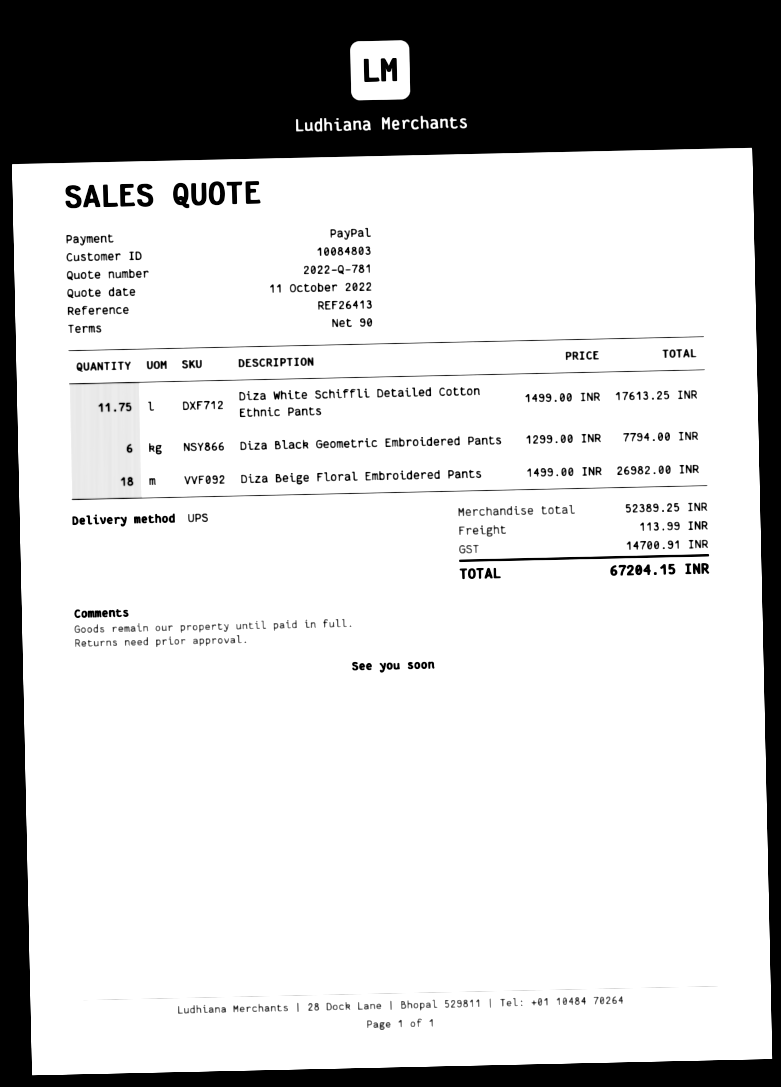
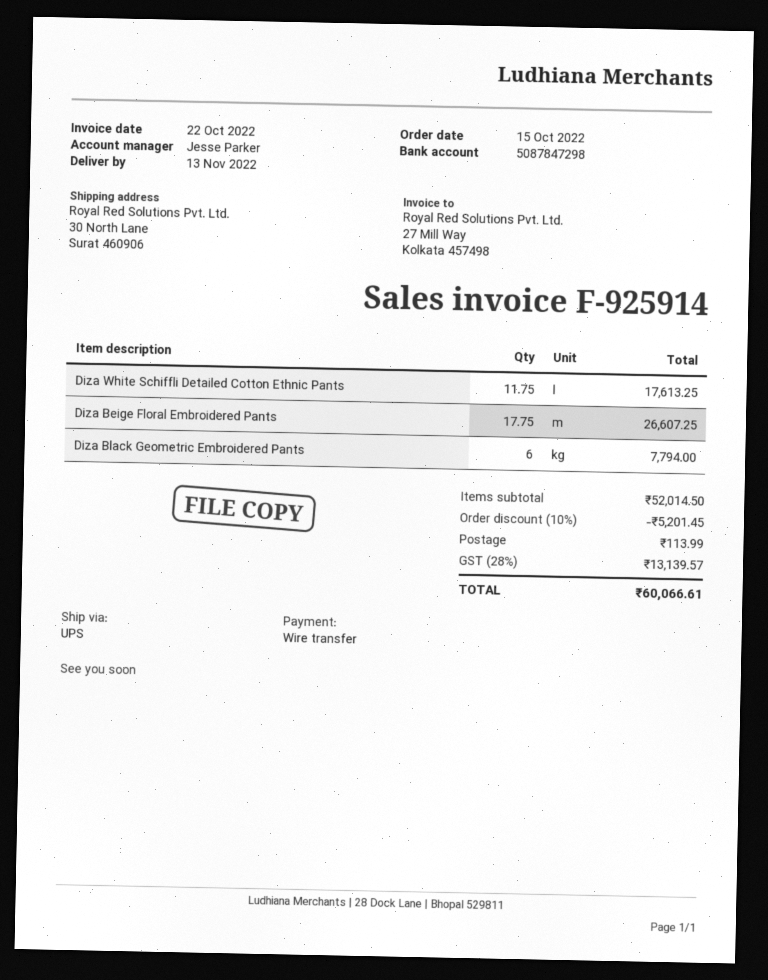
payment method: PayPal -> bank transfer
Diza Beige Floral Embroidered Pants: 18 for 26982.00 -> 17.75 for 26607.25
subtotal: 52389.25 -> 52014.50
discount: none -> 10% = 5201.45
tax: 14700.91 -> 13139.57
total: 67204.15 -> 60066.61

